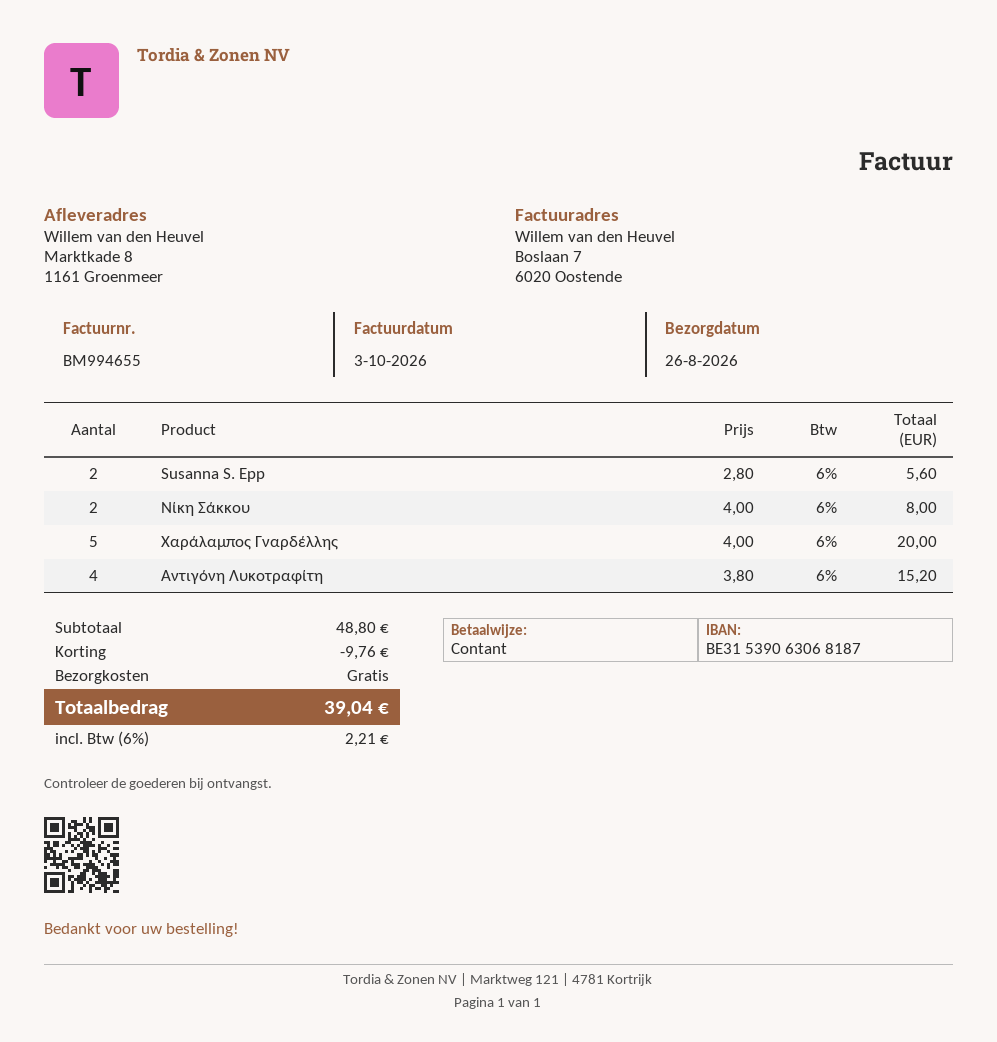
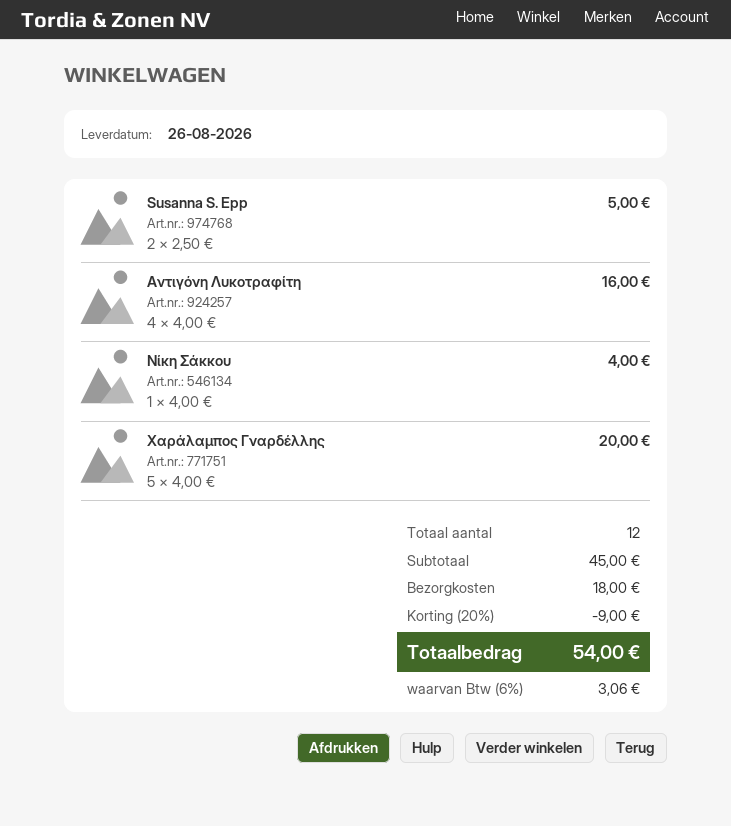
Susanna S. Epp: 2 x 2.80 = 5.60 -> 2 x 2.50 = 5.00
Νίκη Σάκκου: 2 x 4.00 = 8.00 -> 1 x 4.00 = 4.00
Αντιγόνη Λυκοτραφίτη: 4 x 3.80 = 15.20 -> 4 x 4.00 = 16.00
subtotal: 48.80 -> 45.00
discount: 9.76 -> 9.00
shipping: 0.00 -> 18.00
tax: 6% = 2.21 -> 6% = 3.06
total: 39.04 -> 54.00

